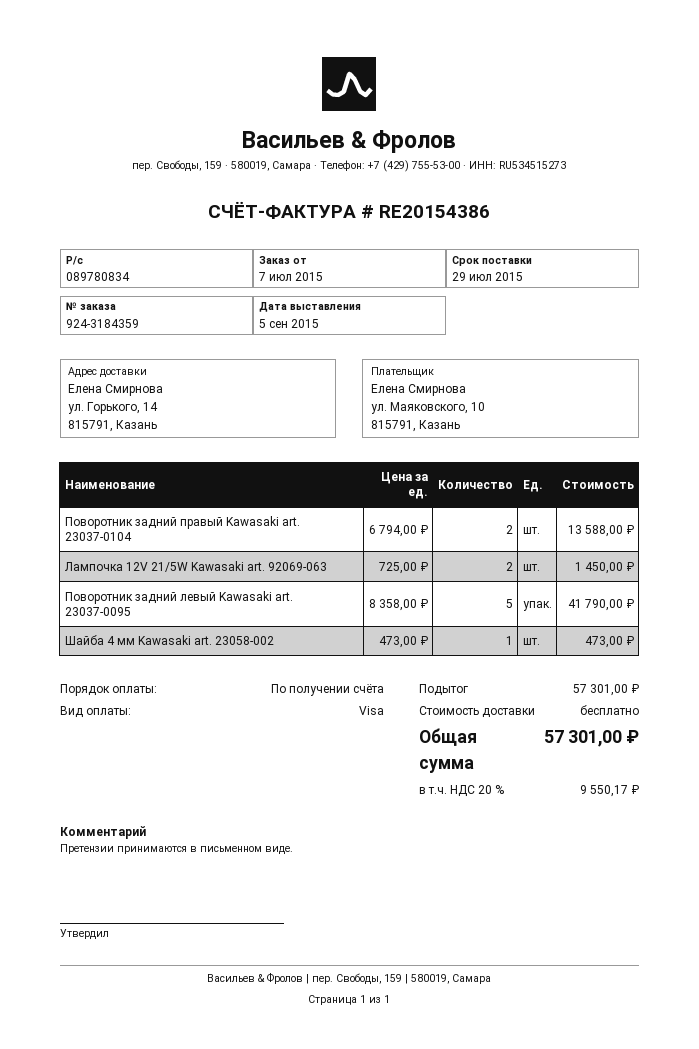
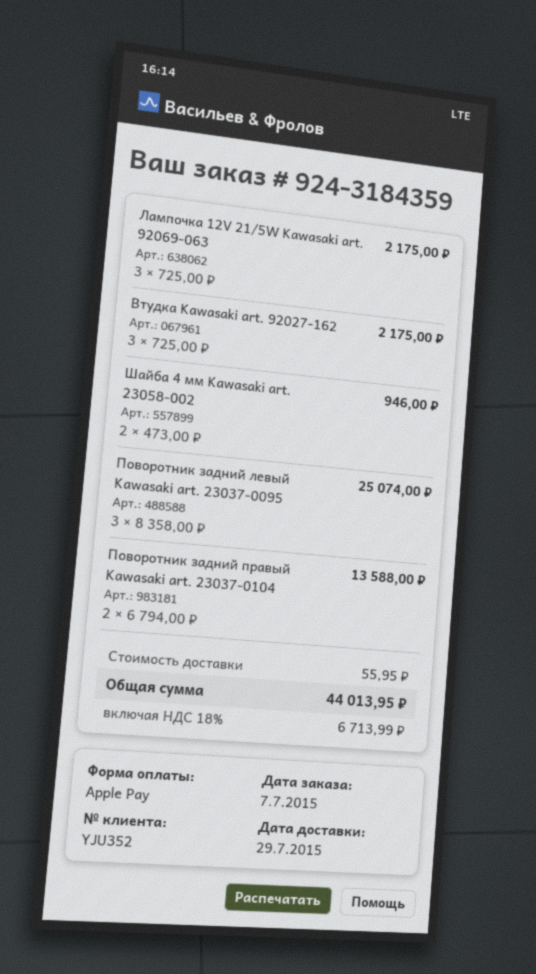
payment method: Visa -> Apple Pay
Лампочка 12V 21/5W Kawasaki art. 92069-063: 2 x 725.00 = 1450.00 -> 3 x 725.00 = 2175.00
Поворотник задний левый Kawasaki art. 23037-0095: 5 x 8358.00 = 41790.00 -> 3 x 8358.00 = 25074.00
Шайба 4 мм Kawasaki art. 23058-002: 1 x 473.00 = 473.00 -> 2 x 473.00 = 946.00
Втудка Kawasaki art. 92027-162: none -> 3 x 725.00 = 2175.00
shipping: 0.00 -> 55.95
tax: 20% = 9550.17 -> 18% = 6713.99
total: 57301.00 -> 44013.95

